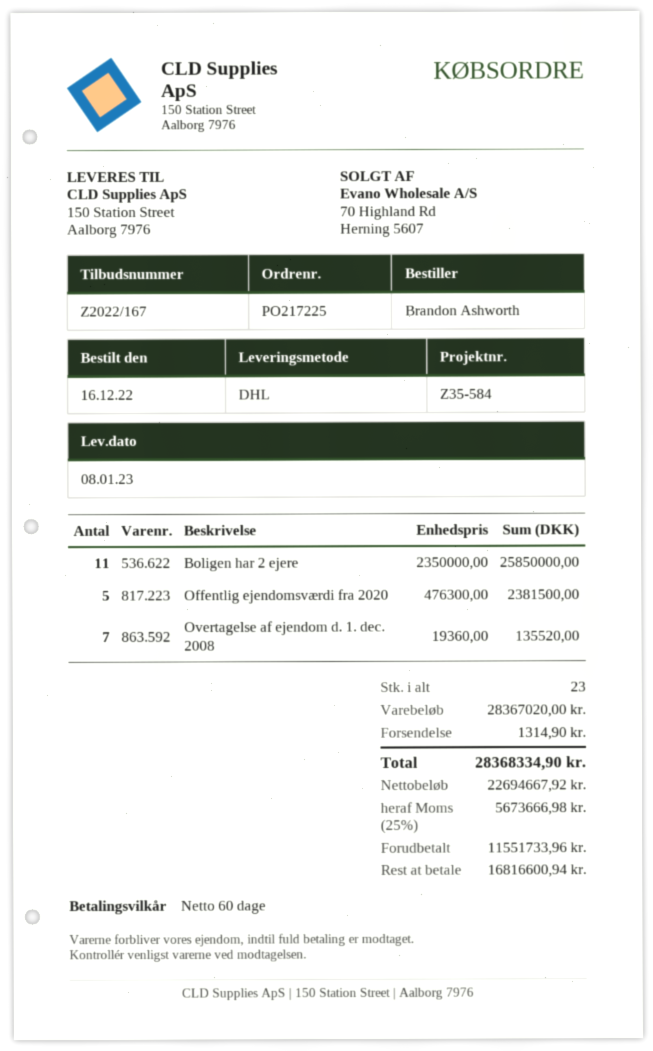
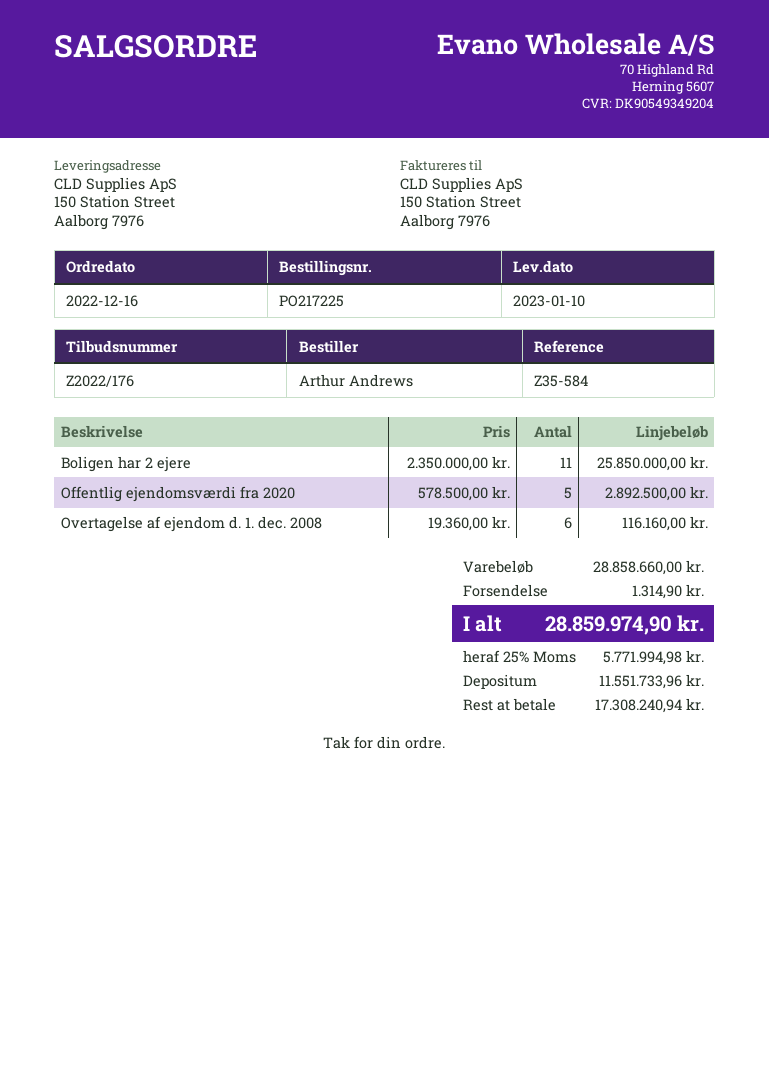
quote number: Z2022/167 -> Z2022/176
delivery date: 2023-01-08 -> 2023-01-10
ordered by: Brandon Ashworth -> Arthur Andrews
Offentlig ejendomsværdi fra 2020: 5 x 476300.00 = 2381500.00 -> 5 x 578500.00 = 2892500.00
Overtagelse af ejendom d. 1. dec. 2008: 7 x 19360.00 = 135520.00 -> 6 x 19360.00 = 116160.00
subtotal: 28367020.00 -> 28858660.00
tax: 25% = 5673666.98 -> 25% = 5771994.98
total: 28368334.90 -> 28859974.90
balance: 16816600.94 -> 17308240.94

